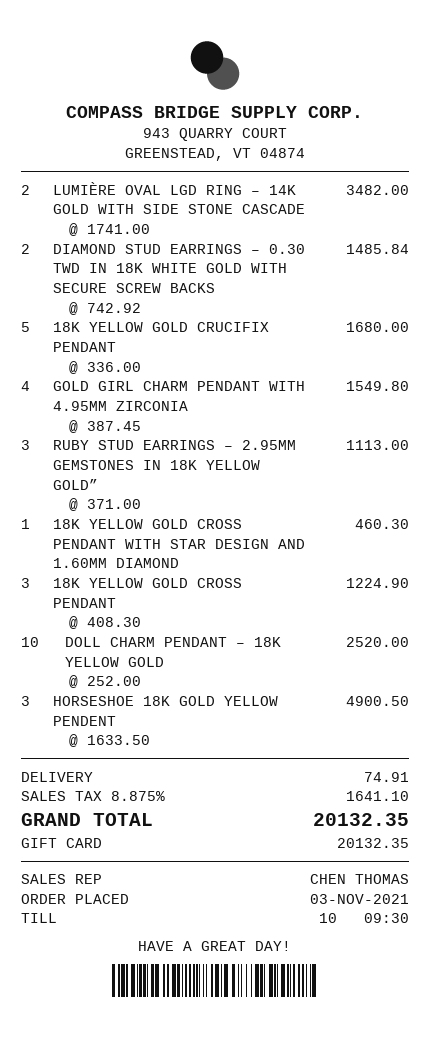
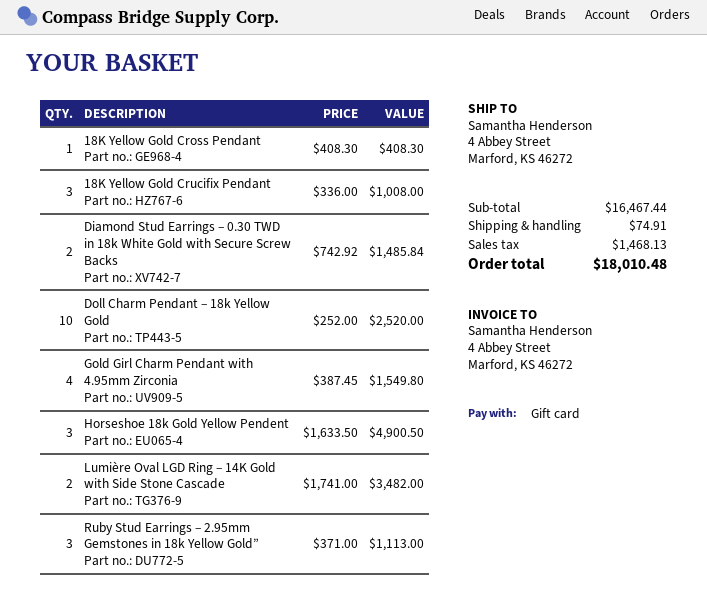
18K YELLOW GOLD CRUCIFIX PENDANT: 5 x 336.00 = 1680.00 -> 3 x 336.00 = 1008.00
18K YELLOW GOLD CROSS PENDANT WITH STAR DESIGN AND 1.60MM DIAMOND: 1 x 460.30 = 460.30 -> none
18K YELLOW GOLD CROSS PENDANT: 3 x 408.30 = 1224.90 -> 1 x 408.30 = 408.30
tax: 1641.10 -> 1468.13
total: 20132.35 -> 18010.48

